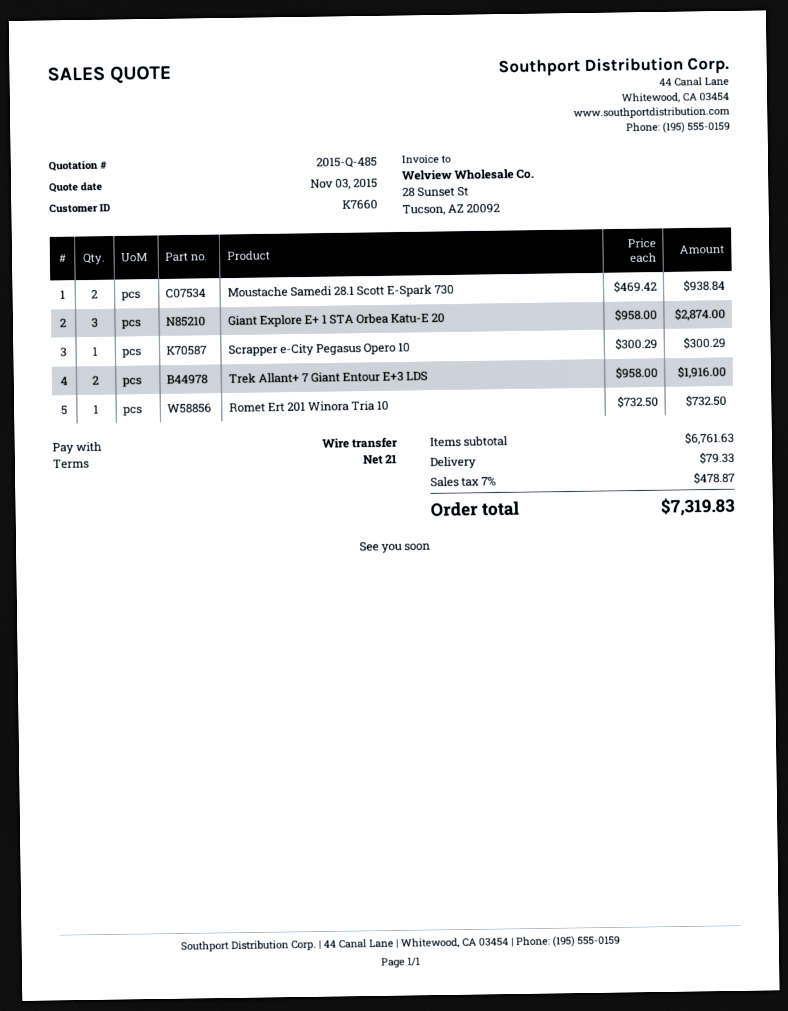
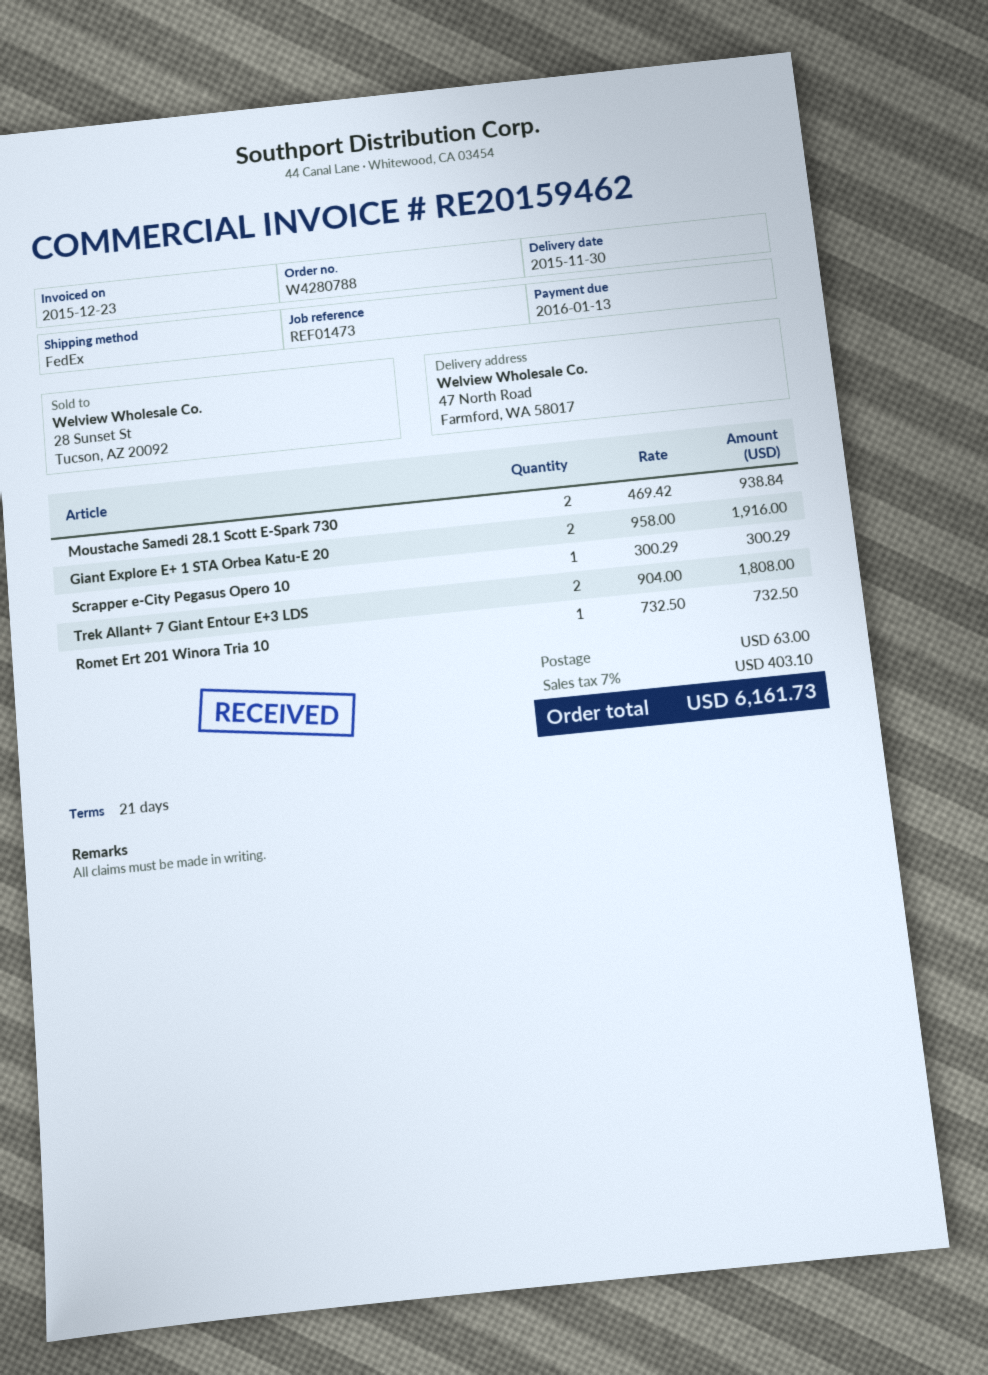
Giant Explore E+ 1 STA Orbea Katu-E 20: 3 x 958.00 = 2874.00 -> 2 x 958.00 = 1916.00
Trek Allant+ 7 Giant Entour E+3 LDS: 2 x 958.00 = 1916.00 -> 2 x 904.00 = 1808.00
shipping: 79.33 -> 63.00
tax: 7% = 478.87 -> 7% = 403.10
total: 7319.83 -> 6161.73

